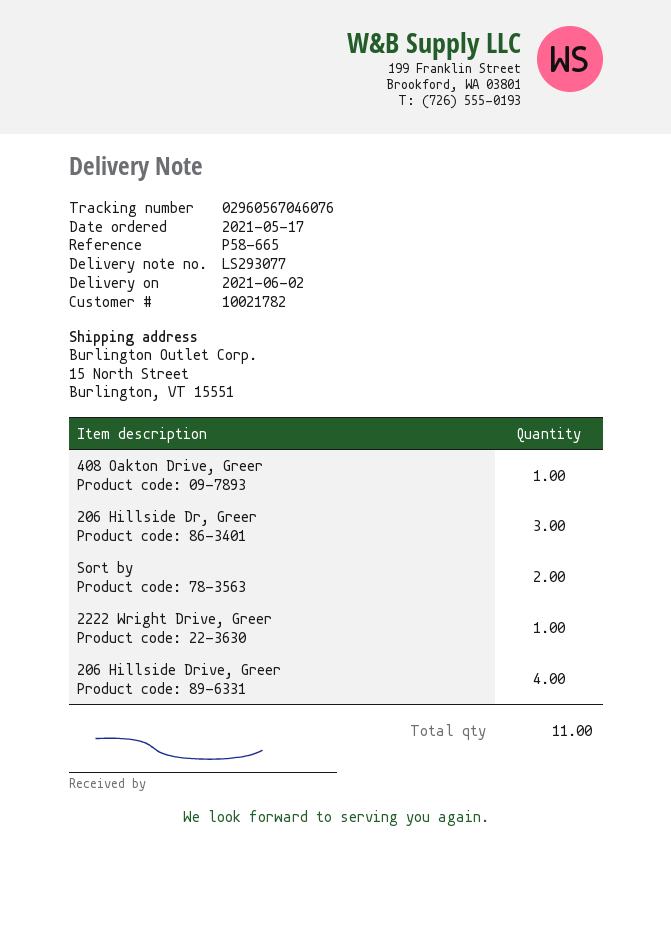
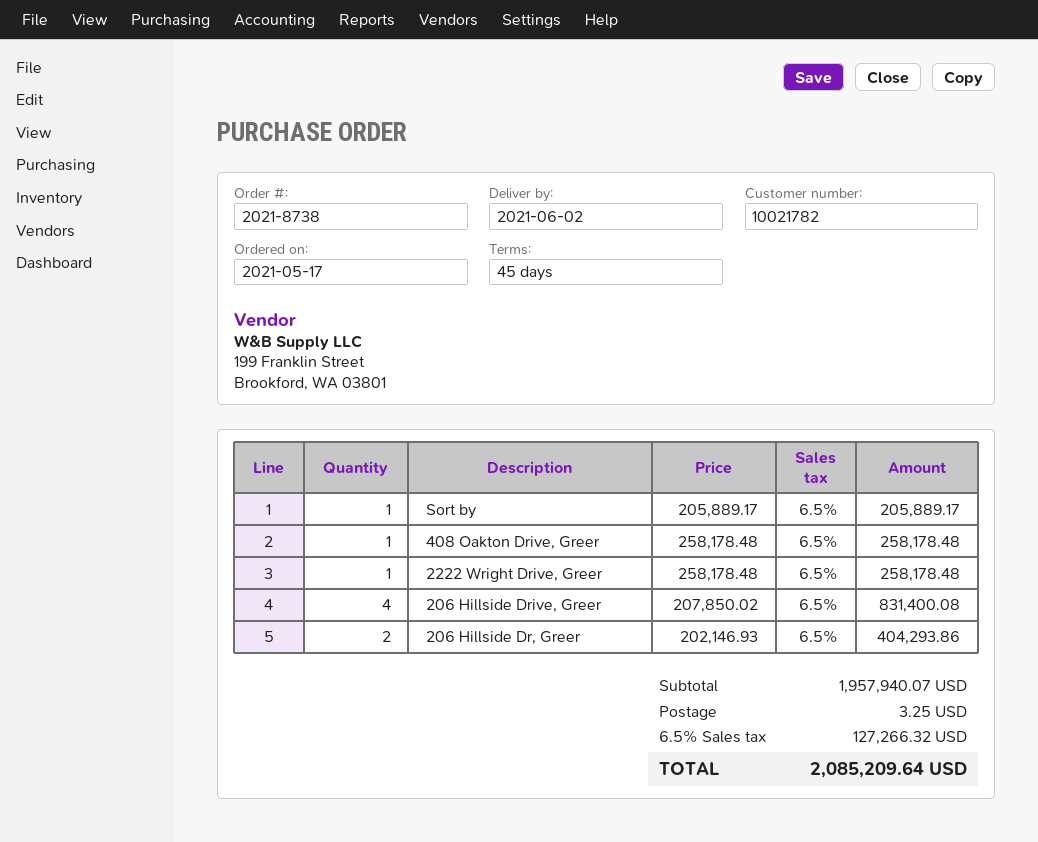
206 Hillside Dr, Greer: 3 -> 2
Sort by: 2 -> 1

